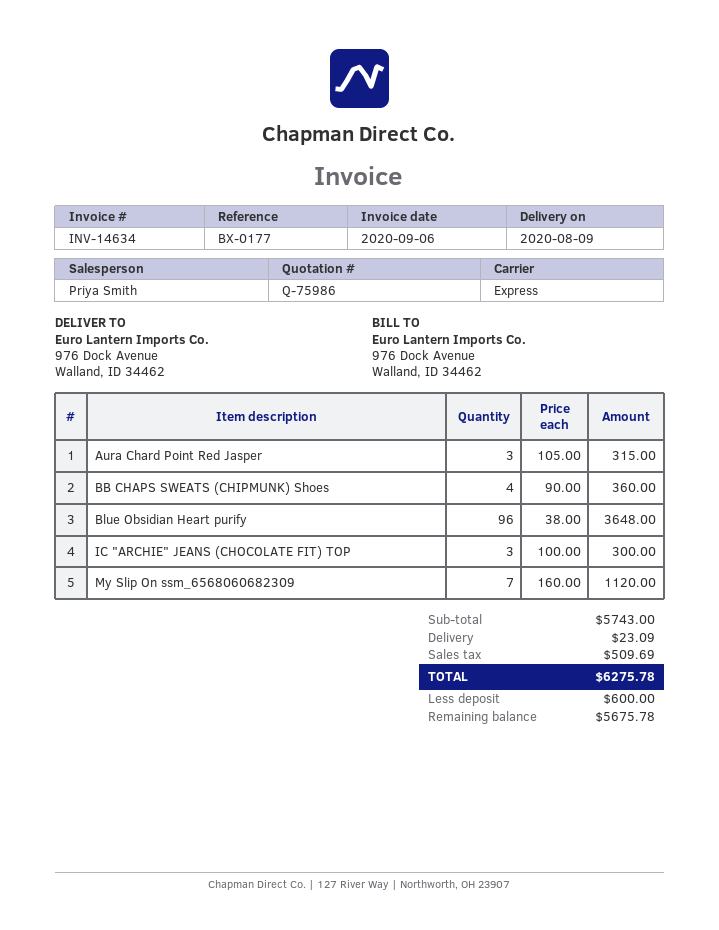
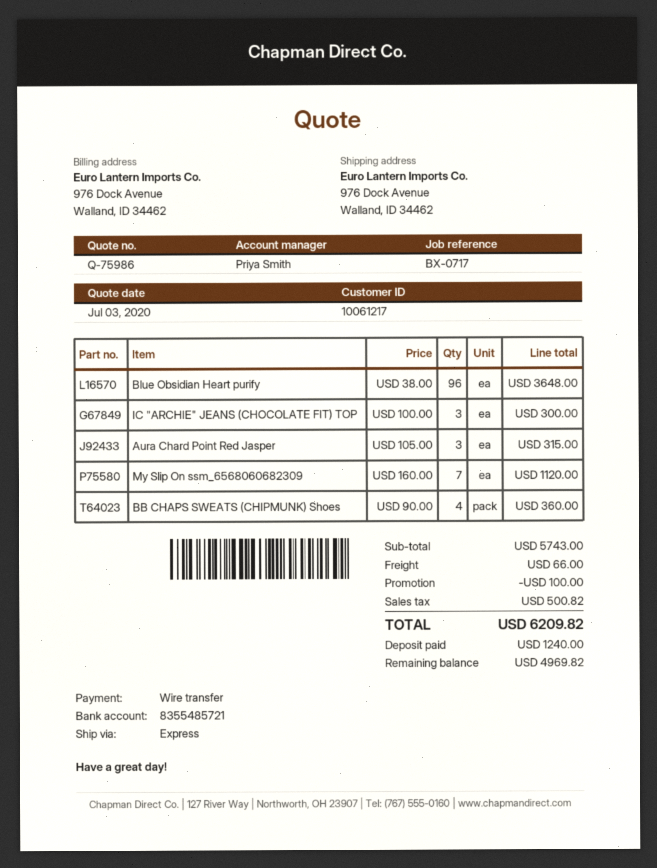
reference: BX-0177 -> BX-0717
discount: none -> 100.00
shipping: 23.09 -> 66.00
tax: 509.69 -> 500.82
total: 6275.78 -> 6209.82
deposit: 600.00 -> 1240.00
balance: 5675.78 -> 4969.82

